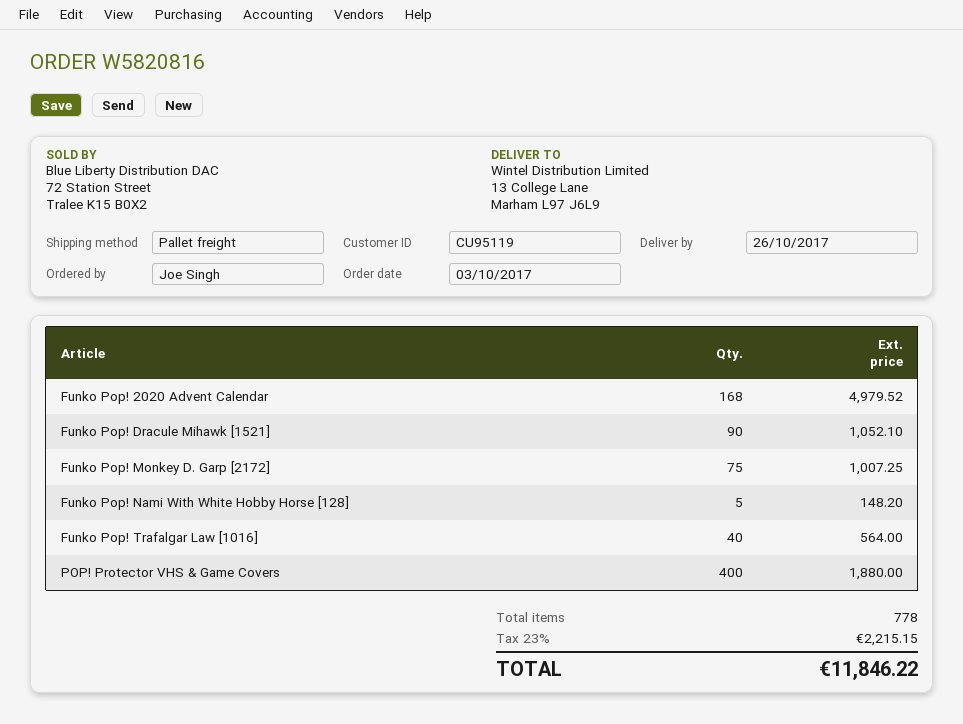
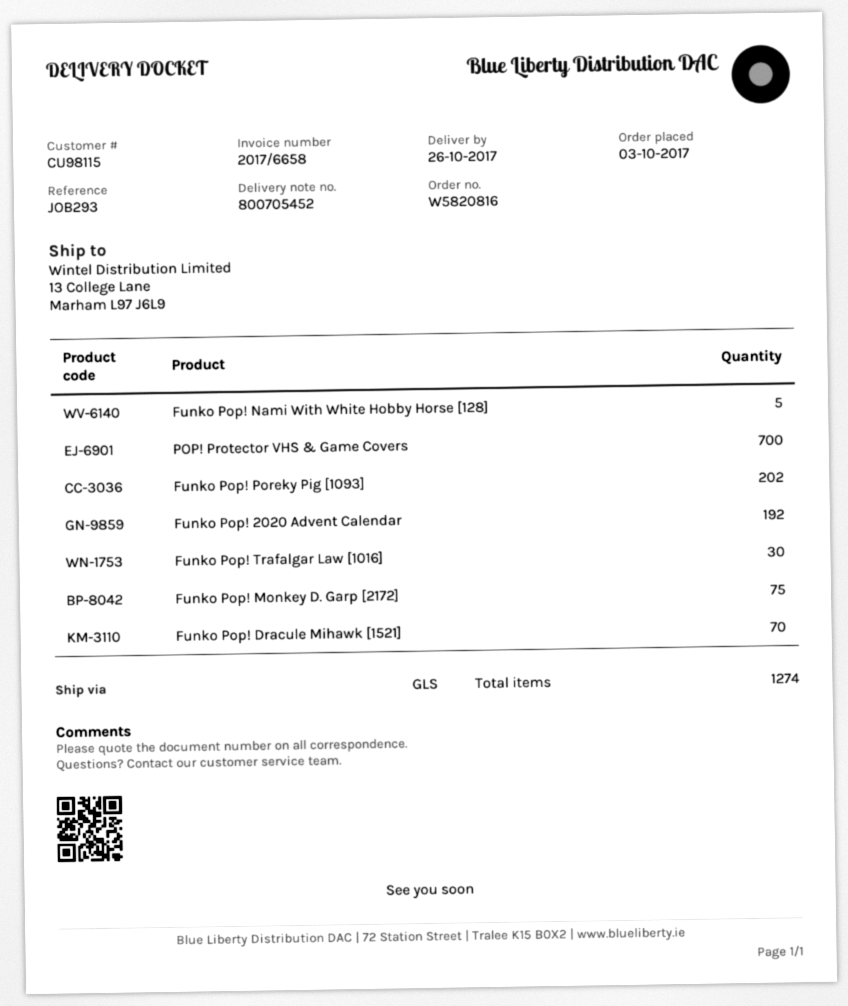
customer number: CU95119 -> CU98115
shipping method: pallet freight -> GLS
Funko Pop! 2020 Advent Calendar: 168 -> 192
Funko Pop! Dracule Mihawk [1521]: 90 -> 70
Funko Pop! Trafalgar Law [1016]: 40 -> 30
POP! Protector VHS & Game Covers: 400 -> 700
Funko Pop! Poreky Pig [1093]: none -> 202
total quantity: 778 -> 1274

